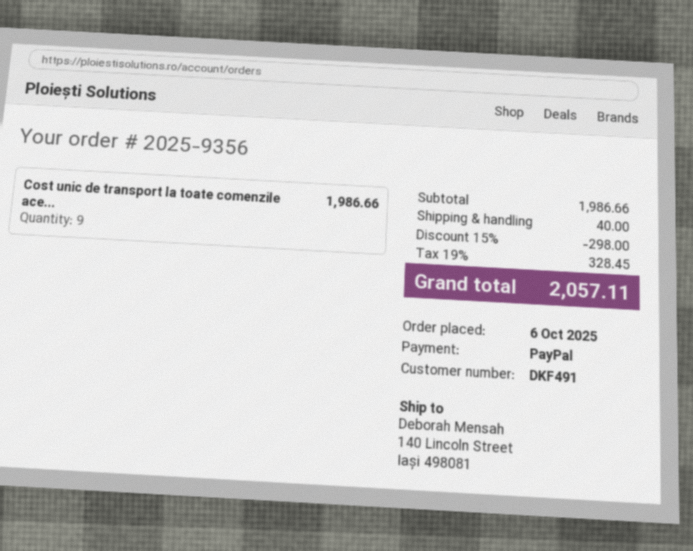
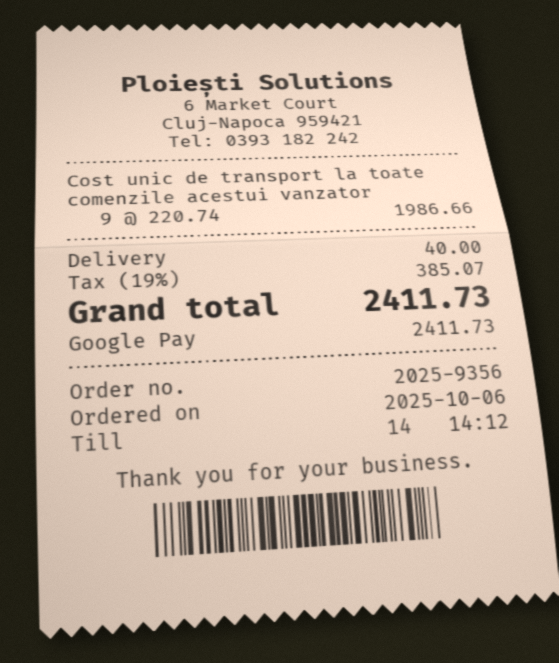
payment method: PayPal -> Google Pay
discount: 15% = 298.00 -> none
tax: 19% = 328.45 -> 19% = 385.07
total: 2057.11 -> 2411.73

